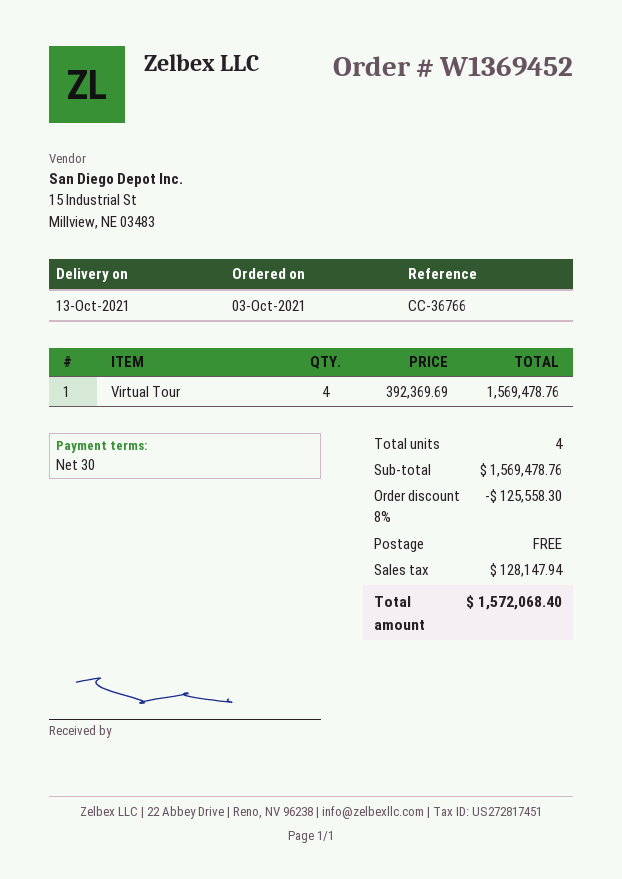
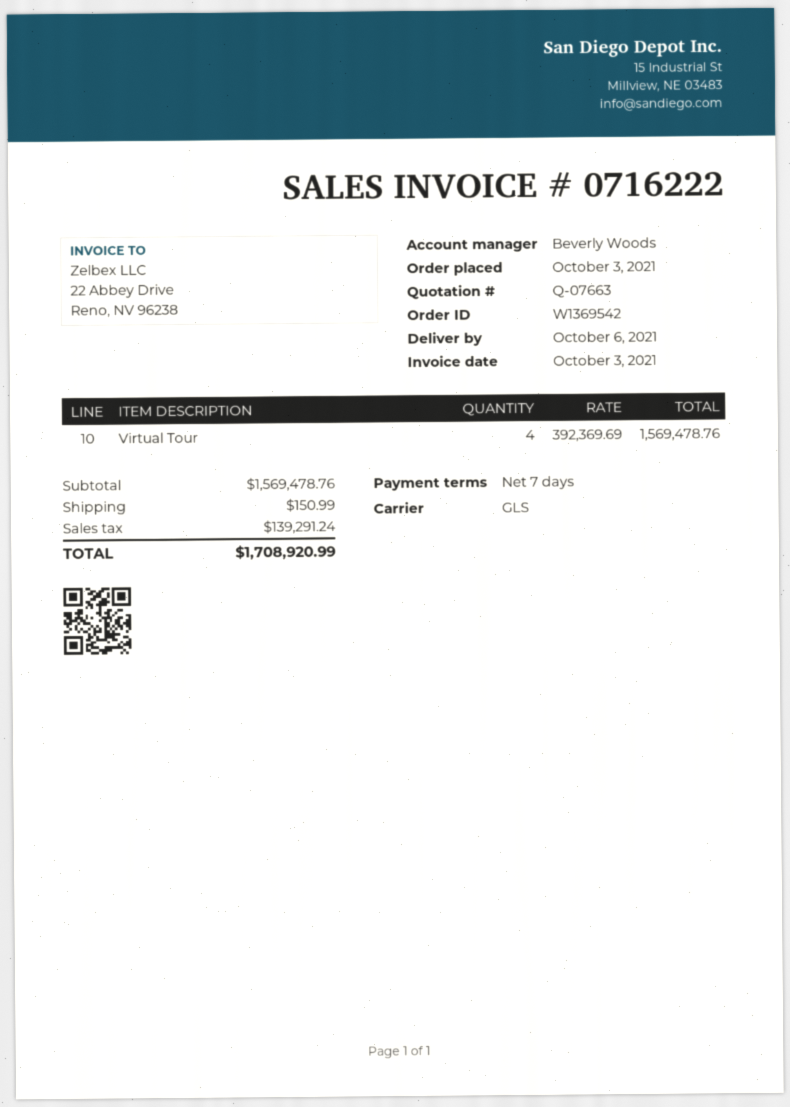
order number: W1369452 -> W1369542
delivery date: 2021-10-13 -> 2021-10-06
payment terms: 30 days -> 7 days
discount: 8% = 125558.30 -> none
shipping: 0.00 -> 150.99
tax: 128147.94 -> 139291.24
total: 1572068.40 -> 1708920.99

